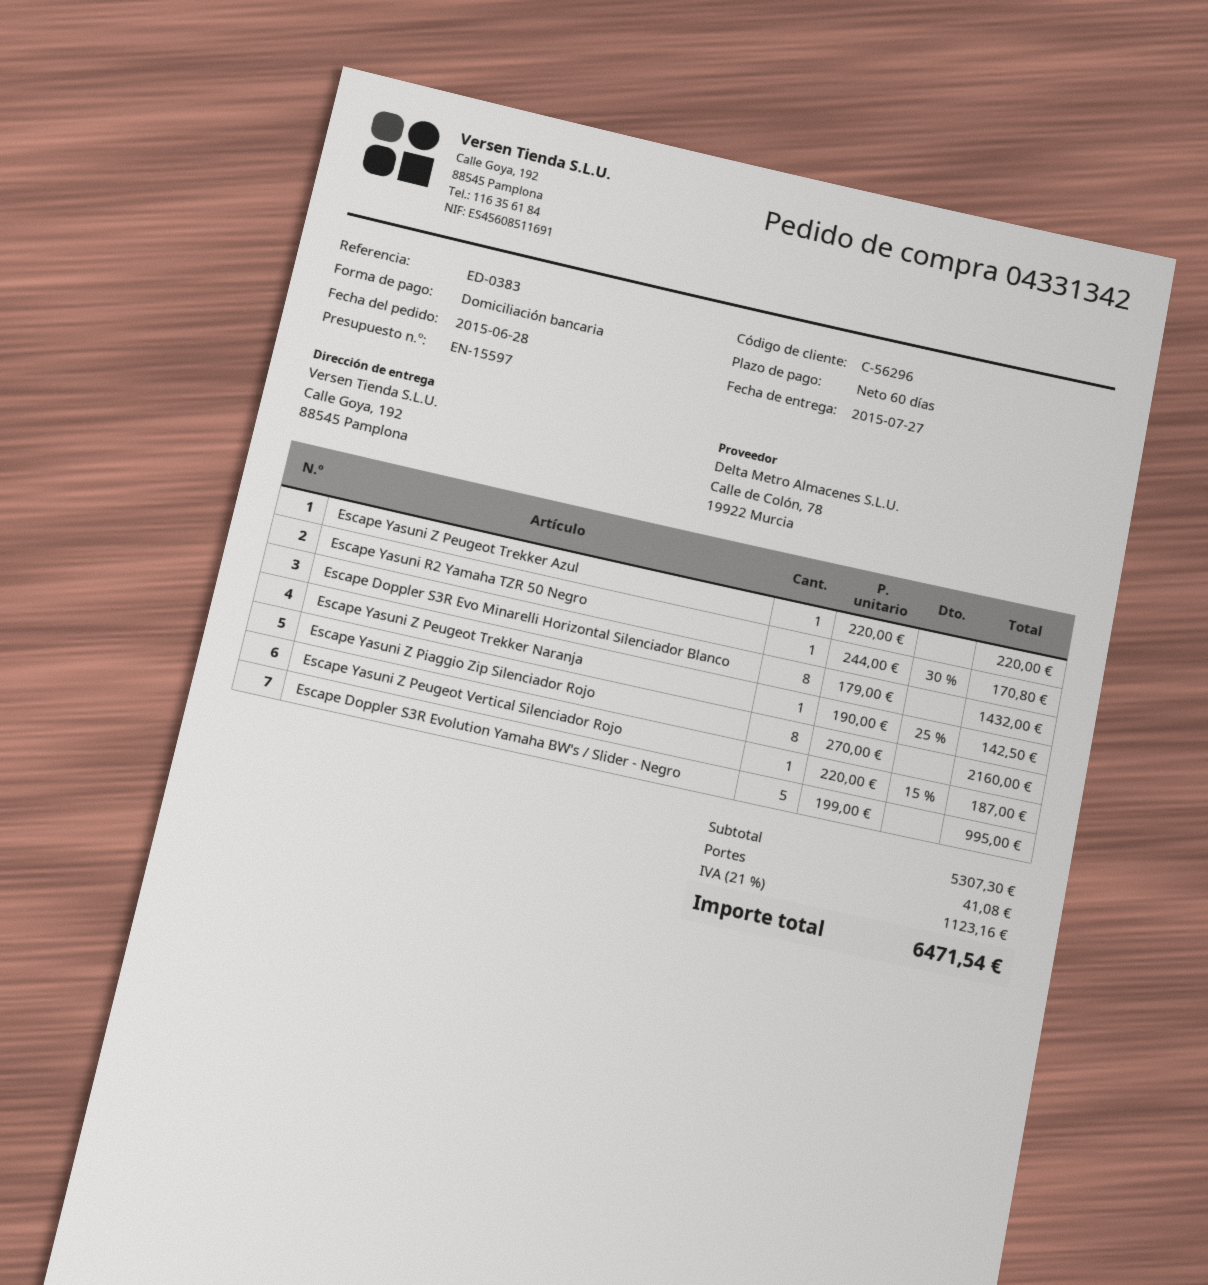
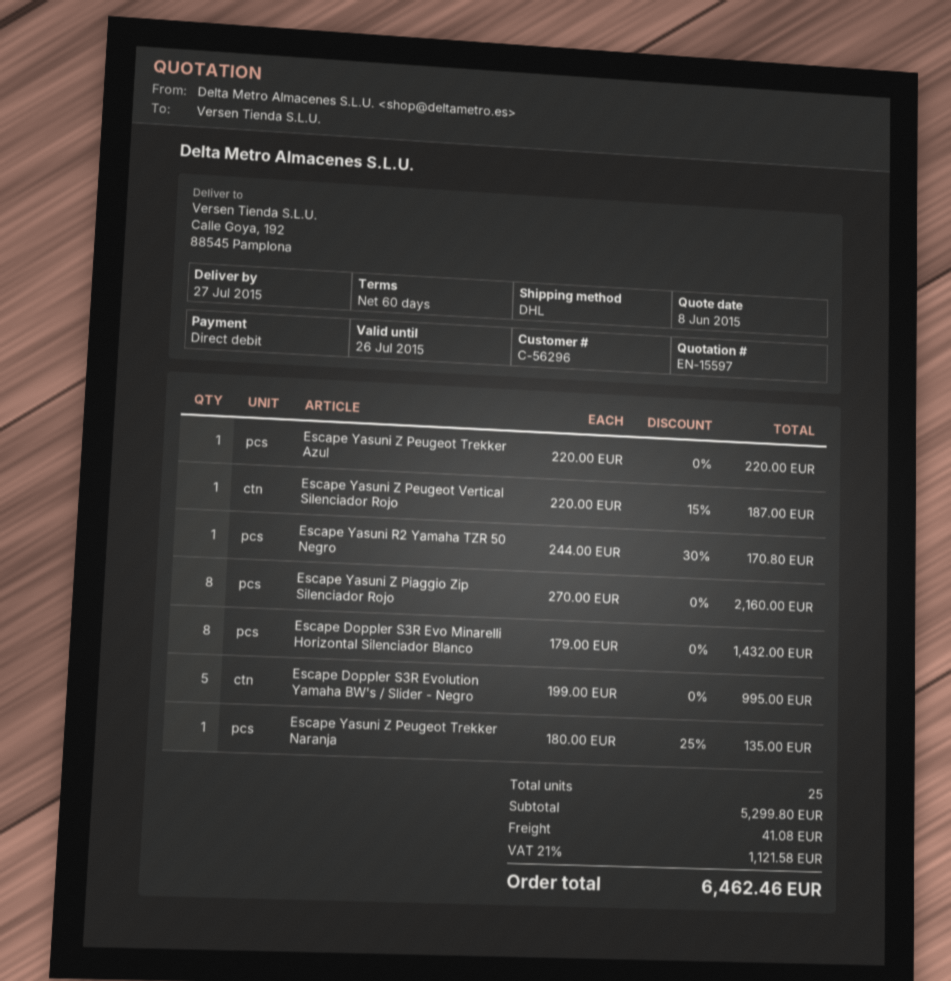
Escape Yasuni Z Peugeot Trekker Naranja: 1 x 190.00 - 25% = 142.50 -> 1 x 180.00 - 25% = 135.00
subtotal: 5307.30 -> 5299.80
tax: 21% = 1123.16 -> 21% = 1121.58
total: 6471.54 -> 6462.46

